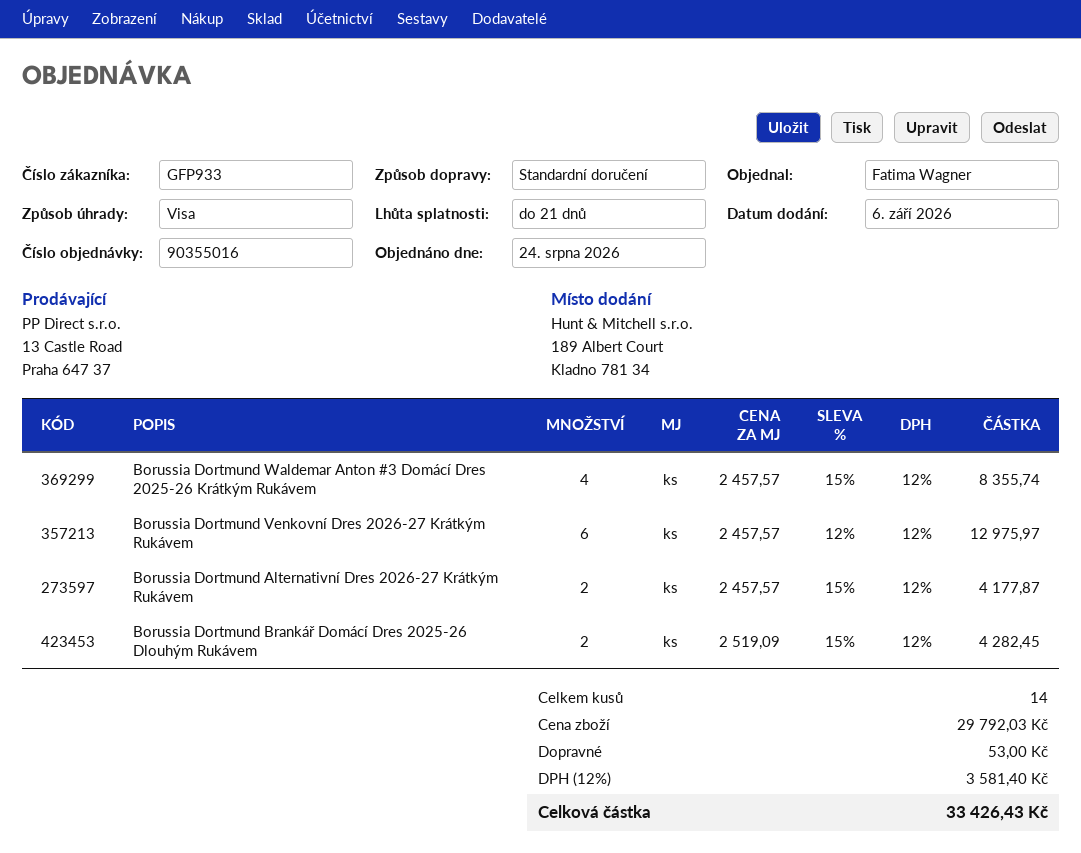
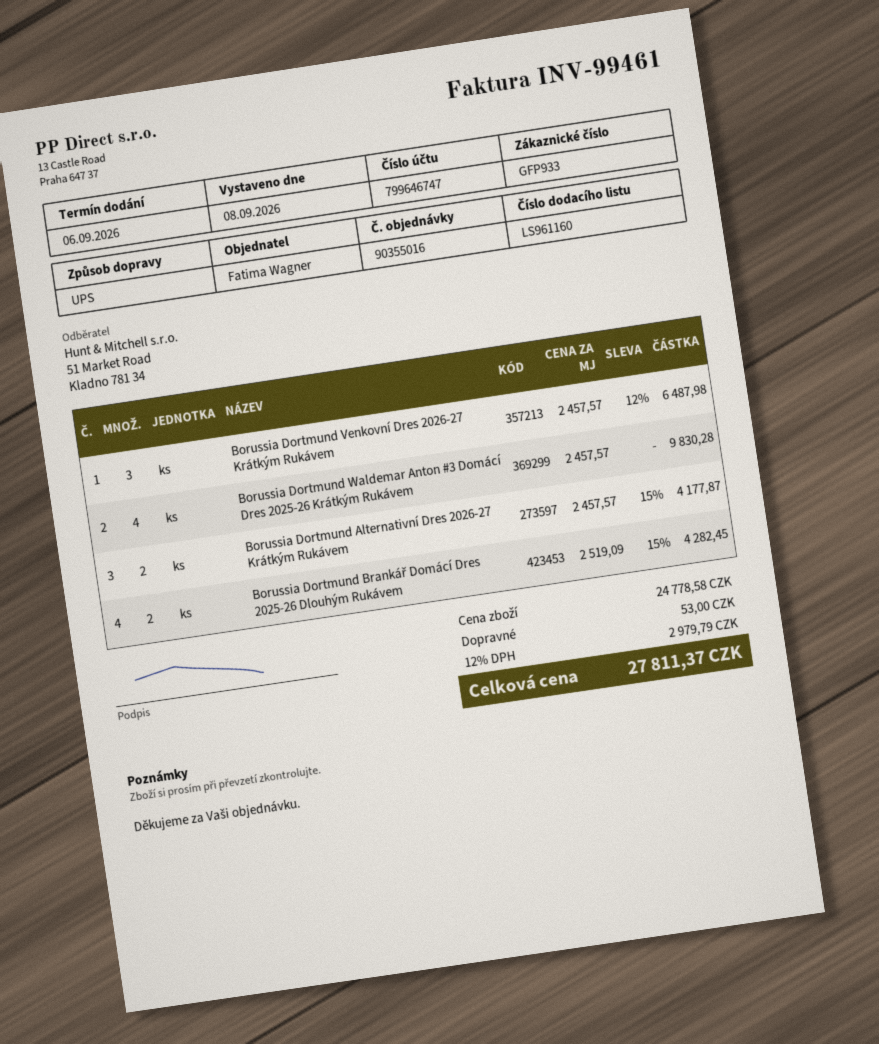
shipping method: standard -> UPS
Borussia Dortmund Waldemar Anton #3 Domácí Dres 2025-26 Krátkým Rukávem: 4 x 2457.57 - 15% = 8355.74 -> 4 x 2457.57 = 9830.28
Borussia Dortmund Venkovní Dres 2026-27 Krátkým Rukávem: 6 x 2457.57 - 12% = 12975.97 -> 3 x 2457.57 - 12% = 6487.98
subtotal: 29792.03 -> 24778.58
tax: 12% = 3581.40 -> 12% = 2979.79
total: 33426.43 -> 27811.37

